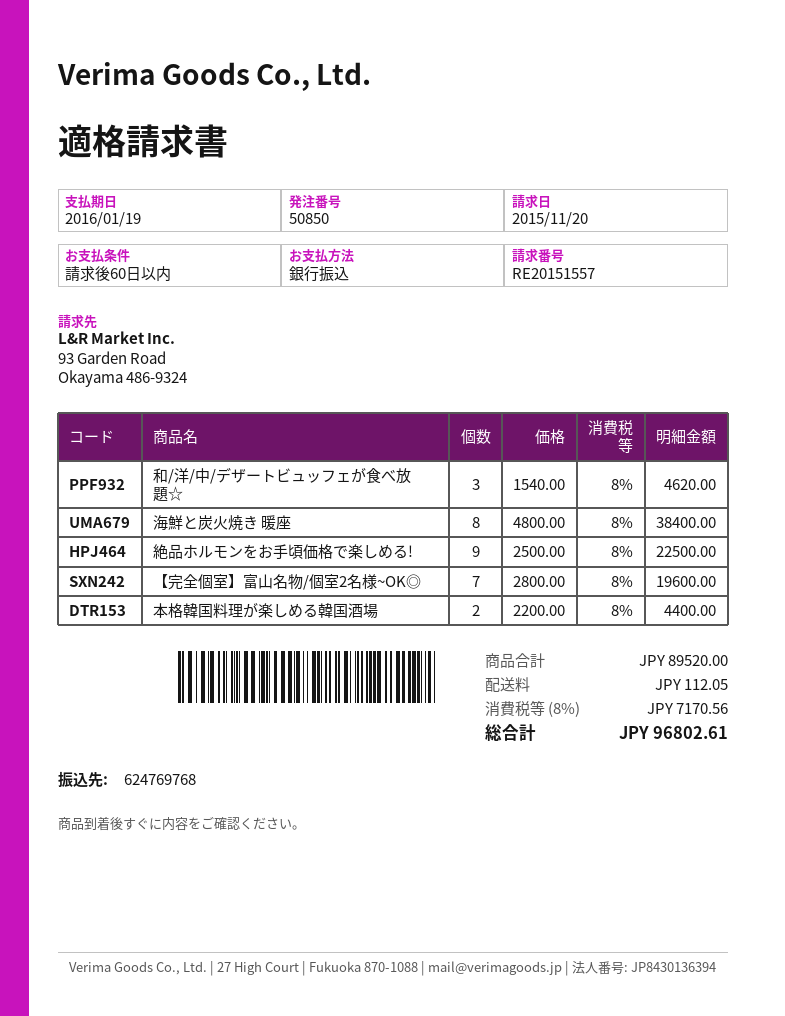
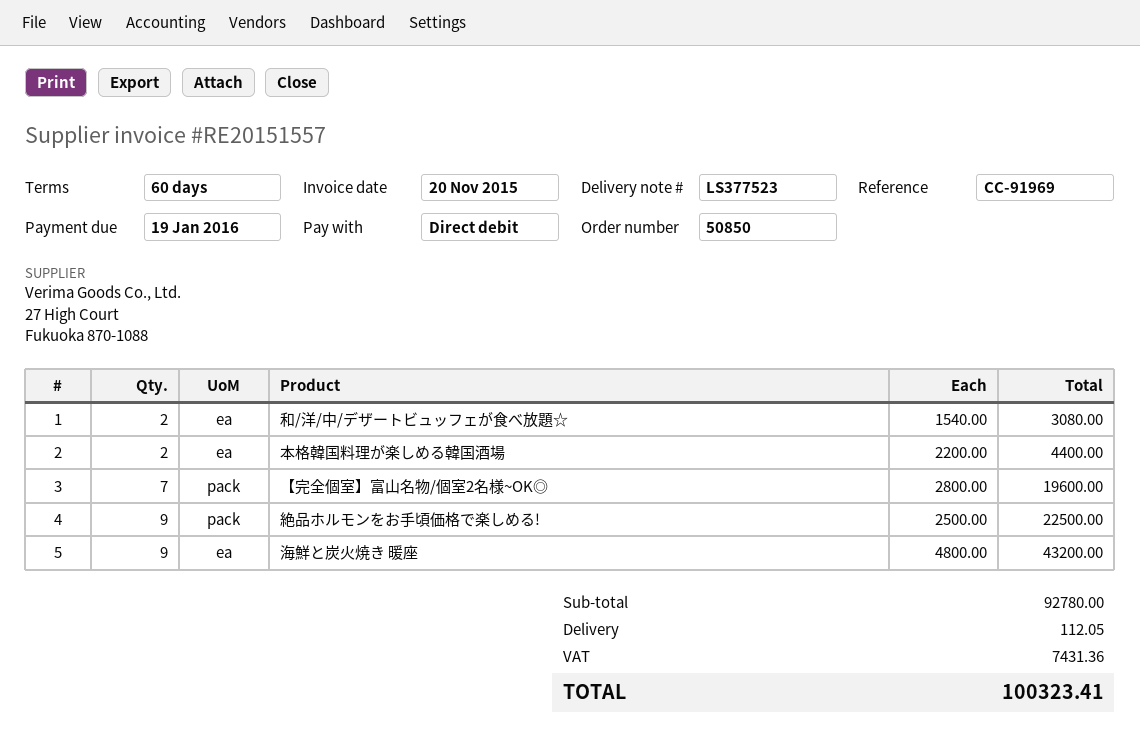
payment method: bank transfer -> direct debit
和/洋/中/デザートビュッフェが食べ放題☆: 3 x 1540.00 = 4620.00 -> 2 x 1540.00 = 3080.00
海鮮と炭火焼き 暖座: 8 x 4800.00 = 38400.00 -> 9 x 4800.00 = 43200.00
subtotal: 89520.00 -> 92780.00
tax: 7170.56 -> 7431.36
total: 96802.61 -> 100323.41

